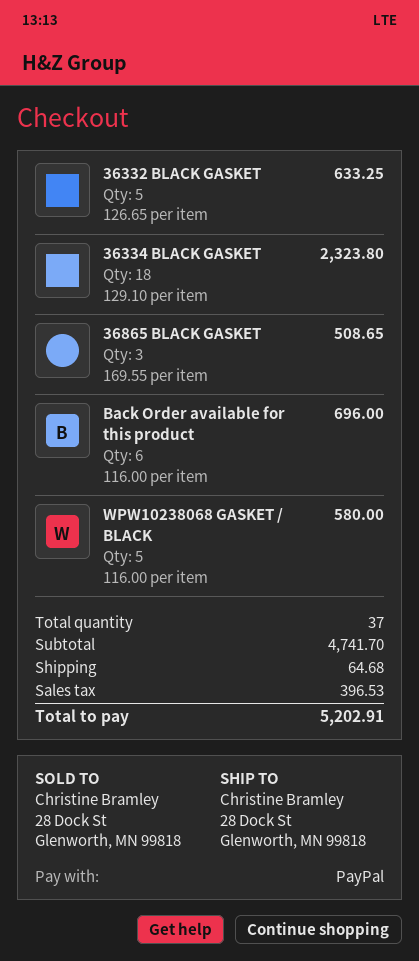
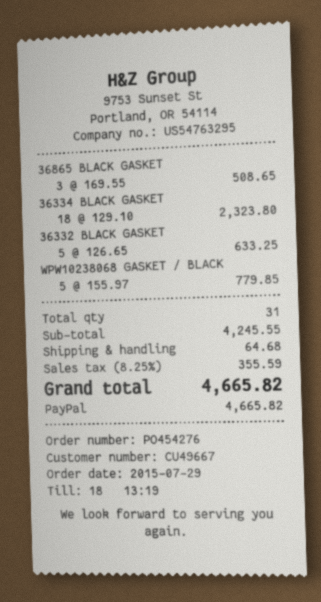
Back Order available for this product: 6 x 116.00 = 696.00 -> none
WPW10238068 GASKET / BLACK: 5 x 116.00 = 580.00 -> 5 x 155.97 = 779.85
total quantity: 37 -> 31
subtotal: 4741.70 -> 4245.55
tax: 396.53 -> 355.59
total: 5202.91 -> 4665.82

